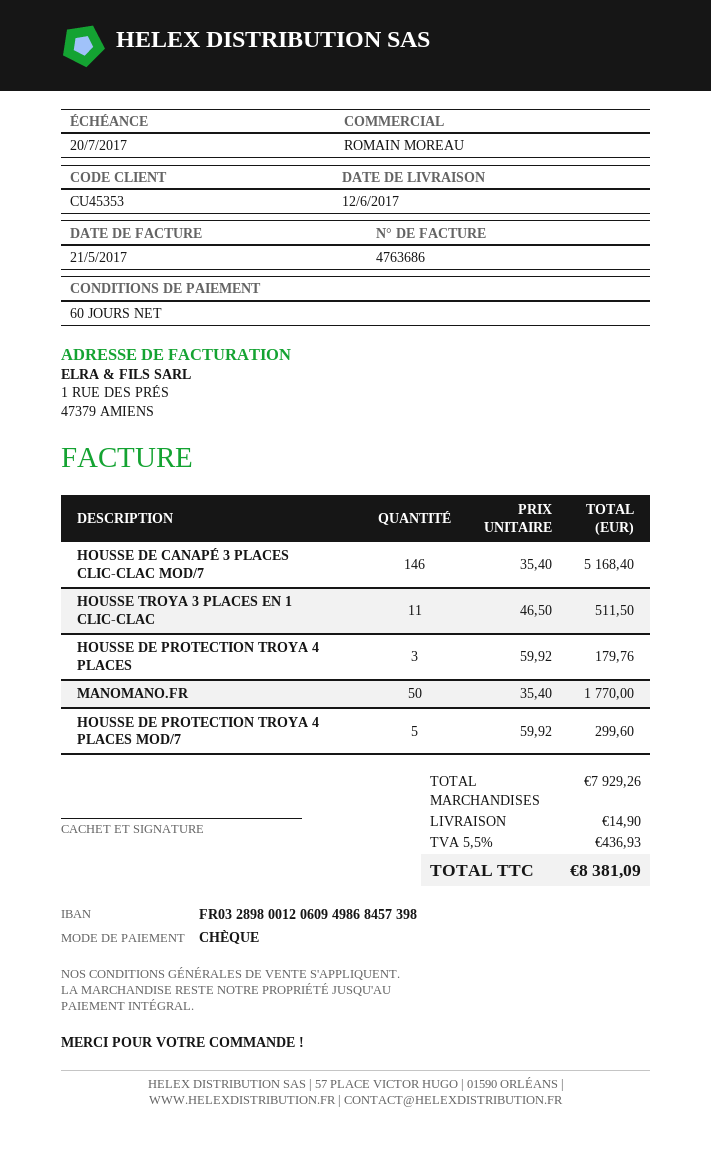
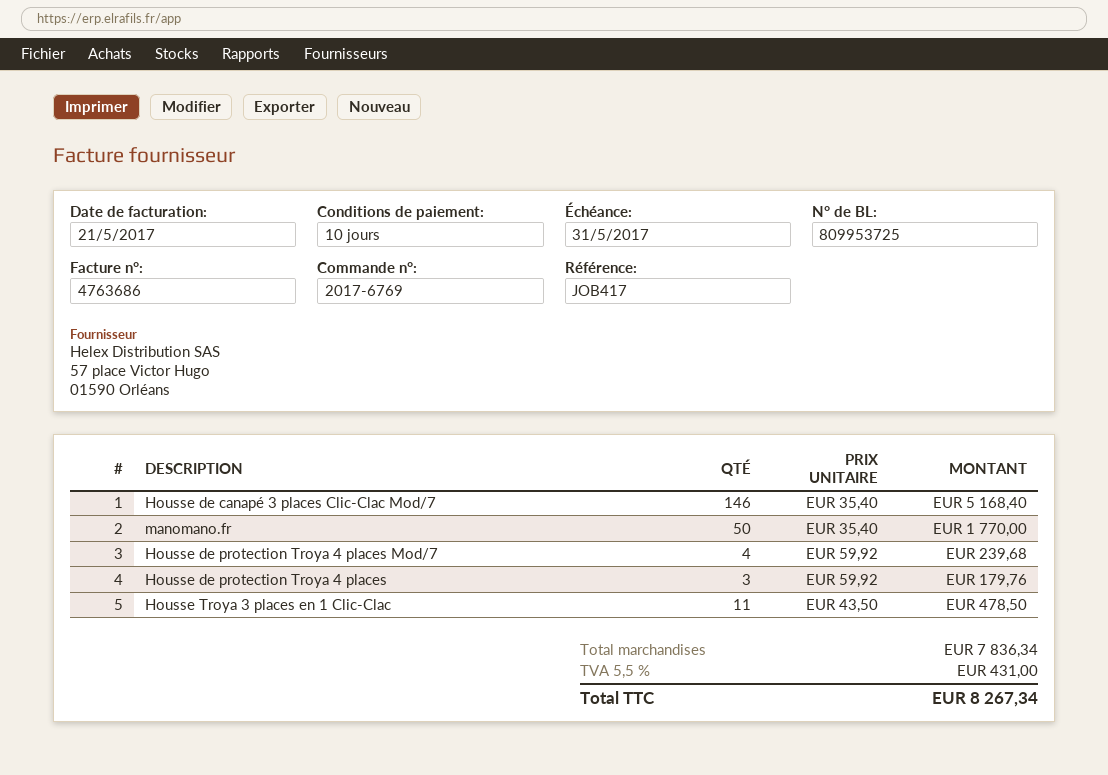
payment terms: 60 days -> 10 days
due date: 2017-07-20 -> 2017-05-31
HOUSSE TROYA 3 PLACES EN 1 CLIC-CLAC: 11 x 46.50 = 511.50 -> 11 x 43.50 = 478.50
HOUSSE DE PROTECTION TROYA 4 PLACES MOD/7: 5 x 59.92 = 299.60 -> 4 x 59.92 = 239.68
subtotal: 7929.26 -> 7836.34
shipping: 14.90 -> none
tax: 5.5% = 436.93 -> 5.5% = 431.00
total: 8381.09 -> 8267.34

